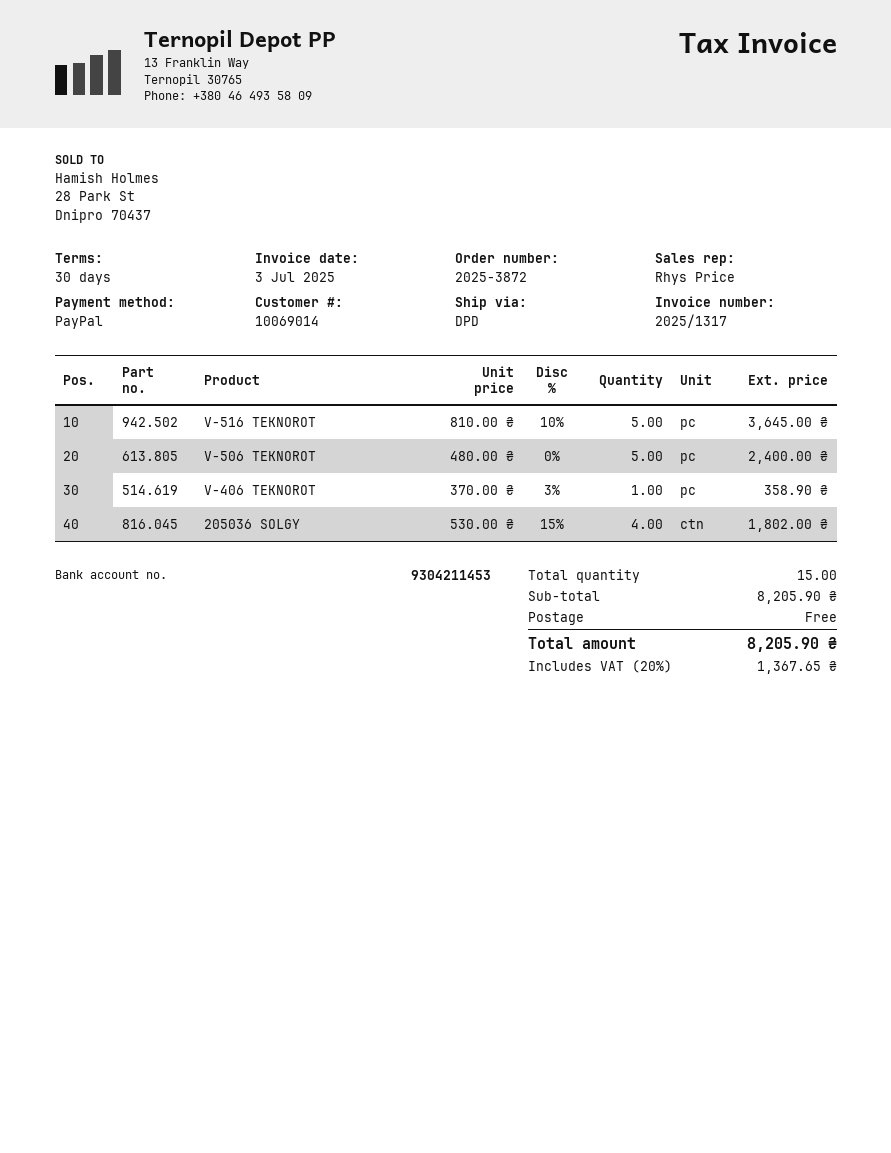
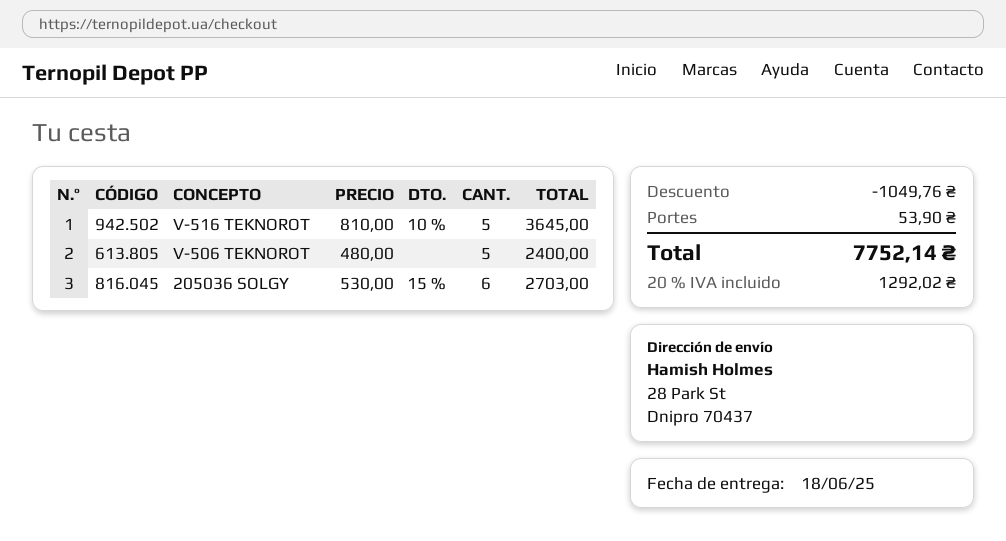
V-406 TEKNOROT: 1 x 370.00 - 3% = 358.90 -> none
205036 SOLGY: 4 x 530.00 - 15% = 1802.00 -> 6 x 530.00 - 15% = 2703.00
discount: none -> 1049.76
shipping: 0.00 -> 53.90
tax: 20% = 1367.65 -> 20% = 1292.02
total: 8205.90 -> 7752.14

